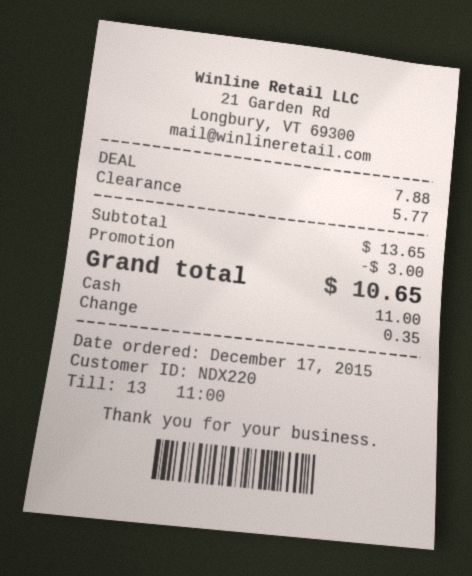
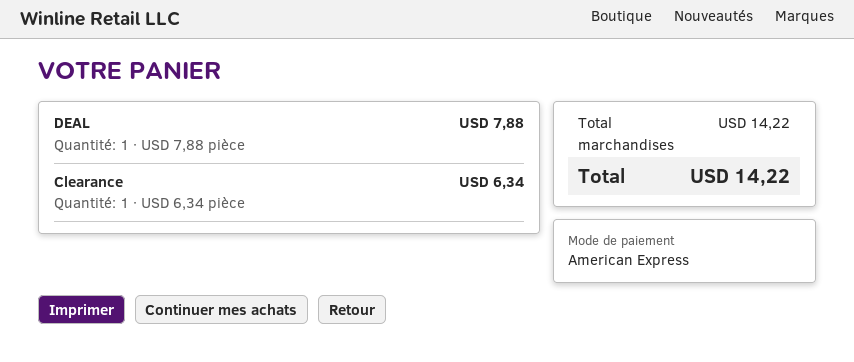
payment method: cash -> American Express
Clearance: 1 x 5.77 = 5.77 -> 1 x 6.34 = 6.34
subtotal: 13.65 -> 14.22
discount: 3.00 -> none
total: 10.65 -> 14.22

